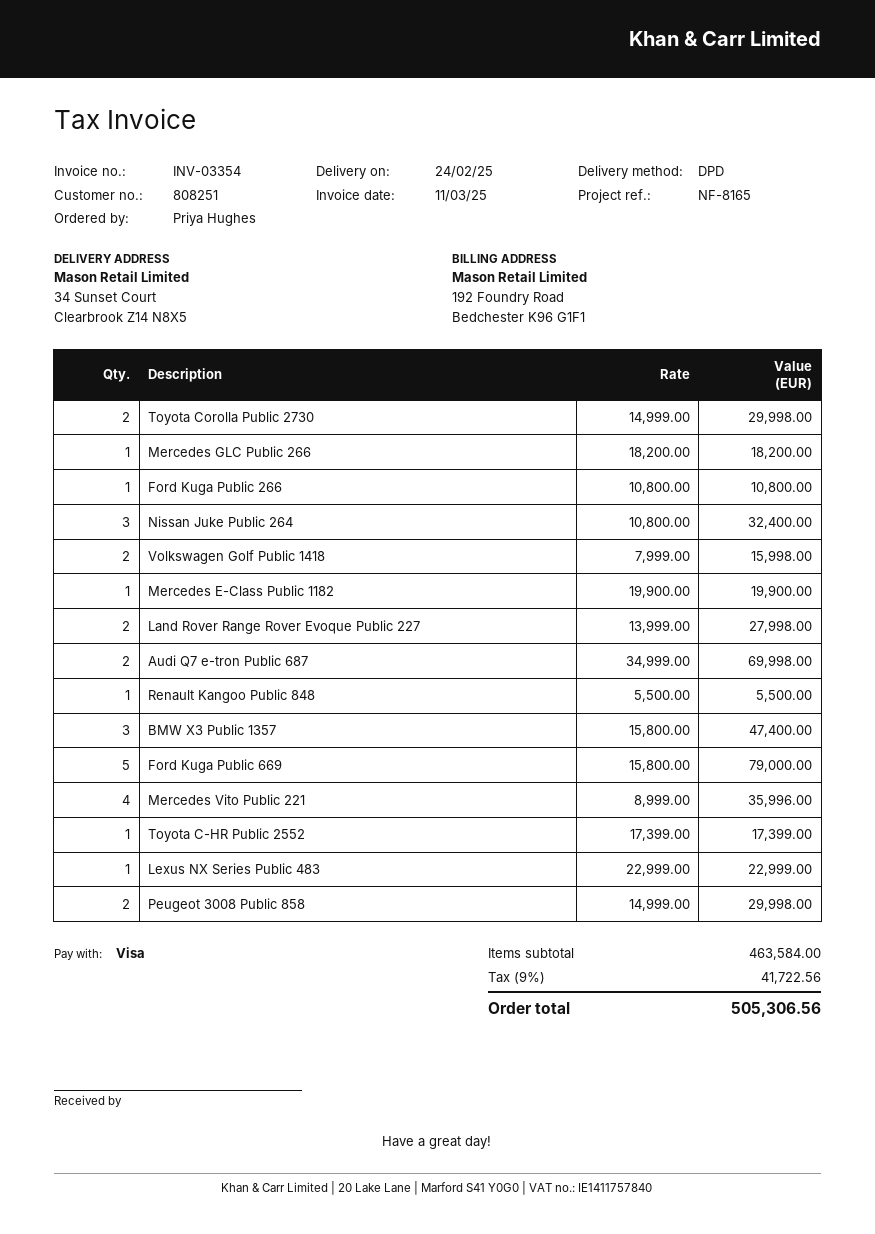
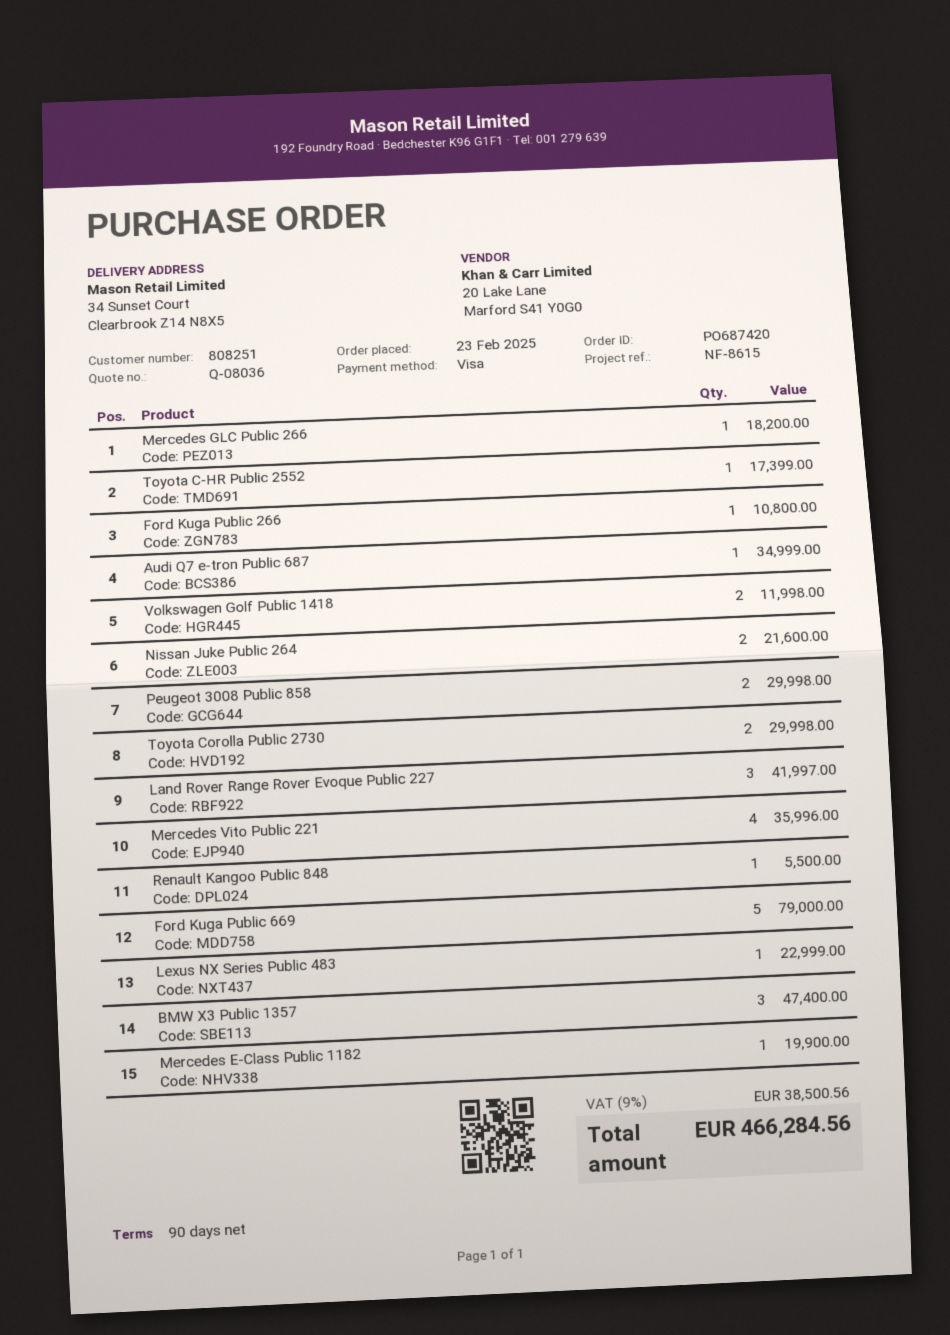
reference: NF-8165 -> NF-8615
Nissan Juke Public 264: 3 for 32400.00 -> 2 for 21600.00
Volkswagen Golf Public 1418: 2 for 15998.00 -> 2 for 11998.00
Land Rover Range Rover Evoque Public 227: 2 for 27998.00 -> 3 for 41997.00
Audi Q7 e-tron Public 687: 2 for 69998.00 -> 1 for 34999.00
tax: 9% = 41722.56 -> 9% = 38500.56
total: 505306.56 -> 466284.56

